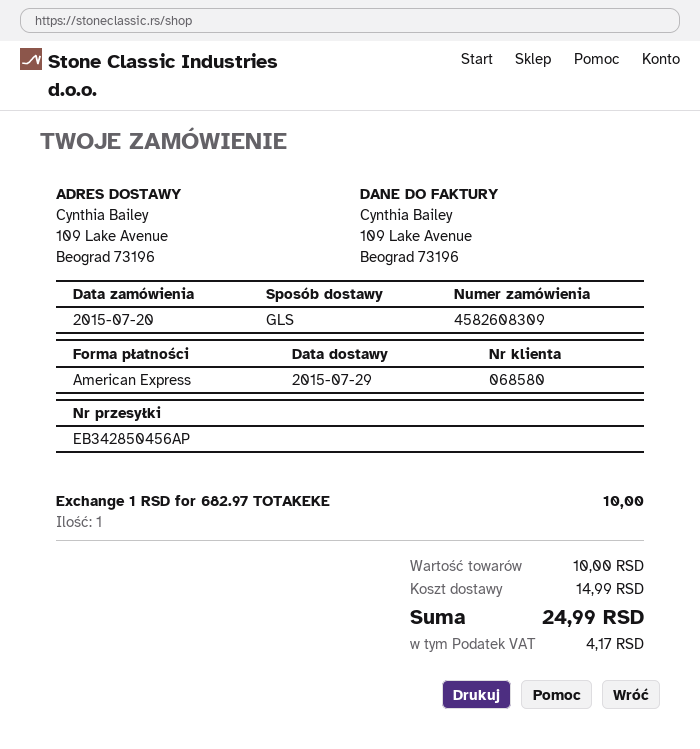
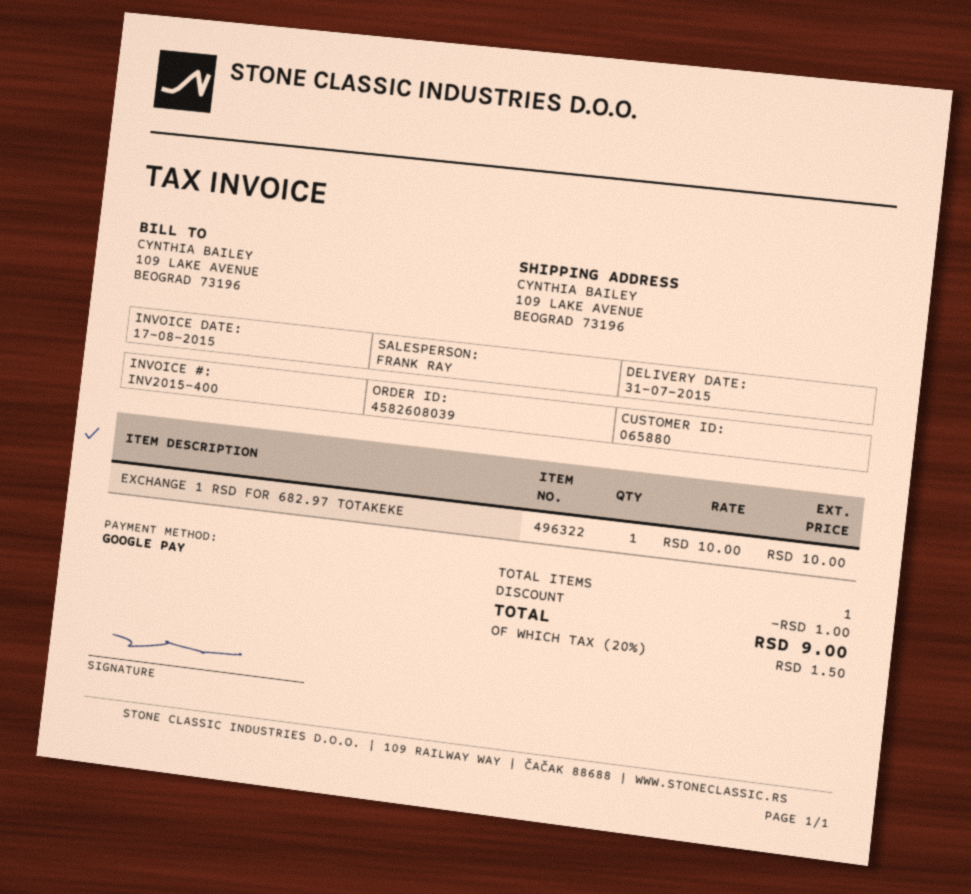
order number: 4582608309 -> 4582608039
delivery date: 2015-07-29 -> 2015-07-31
customer number: 068580 -> 065880
payment method: American Express -> Google Pay
discount: none -> 1.00
shipping: 14.99 -> none
tax: 4.17 -> 1.50
total: 24.99 -> 9.00

